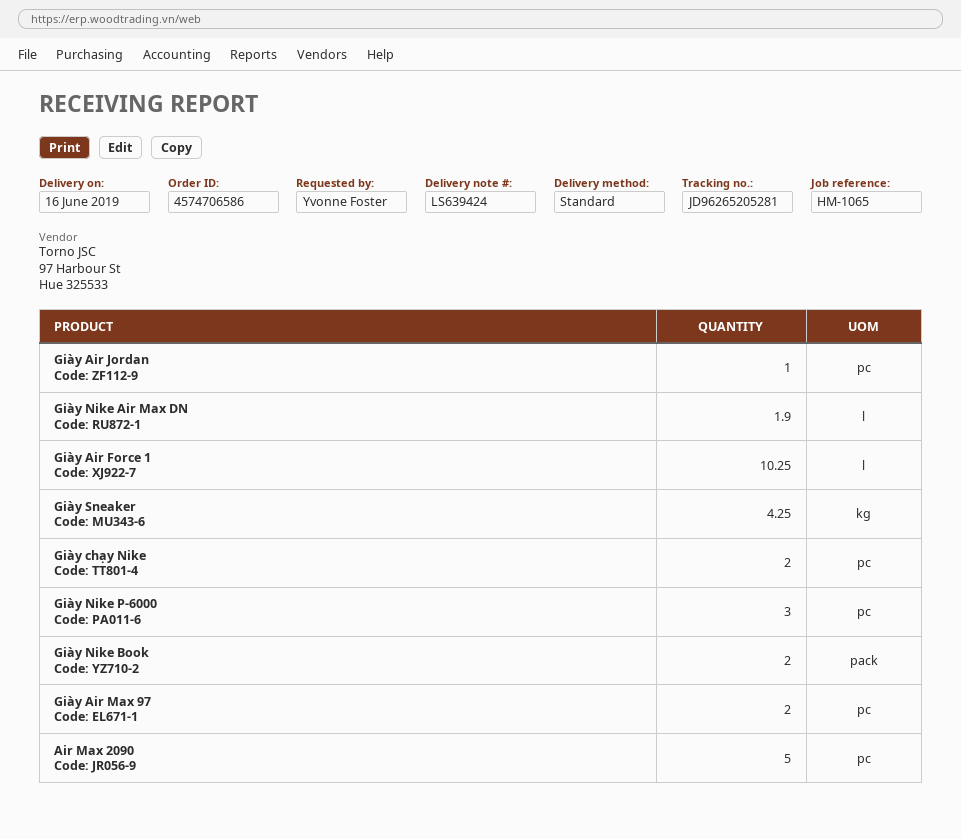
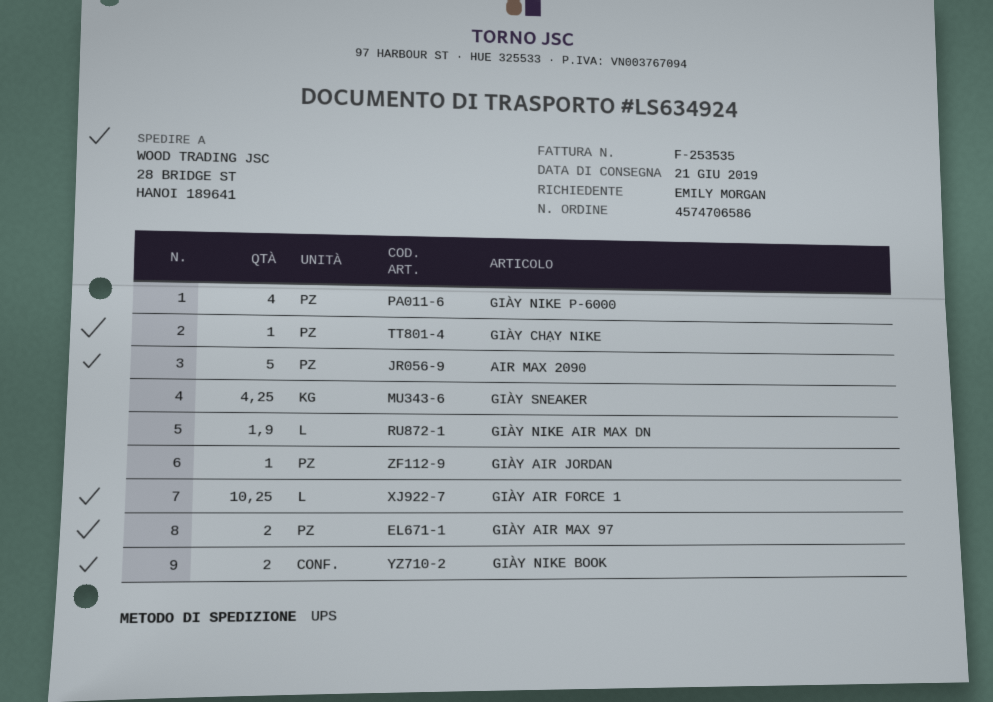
delivery note number: LS639424 -> LS634924
delivery date: 2019-06-16 -> 2019-06-21
ordered by: Yvonne Foster -> EMILY MORGAN
shipping method: standard -> UPS
Giày chạy Nike: 2 -> 1
Giày Nike P-6000: 3 -> 4

